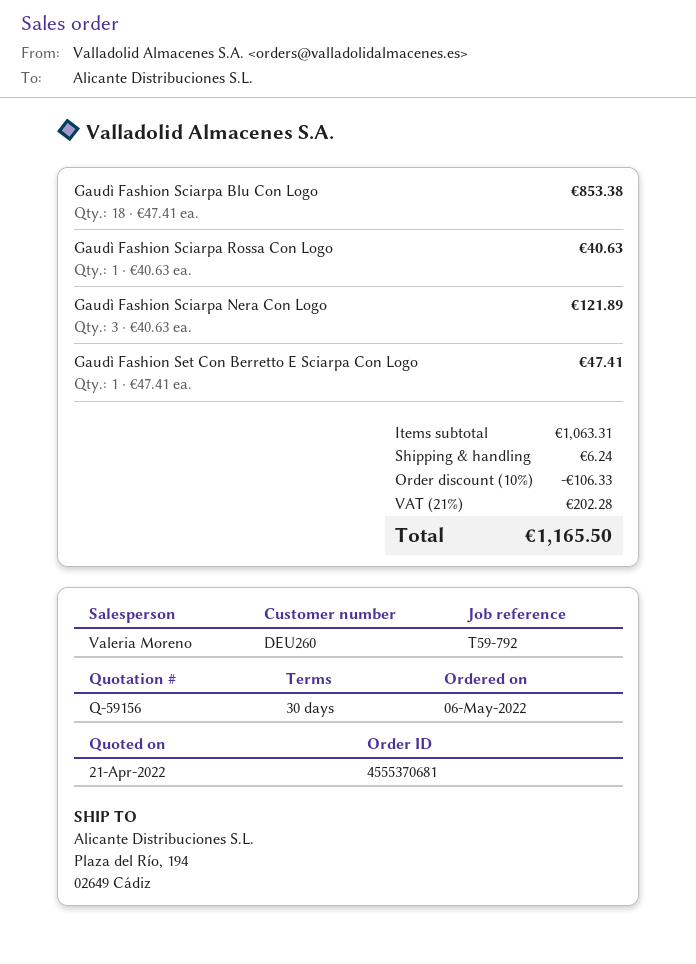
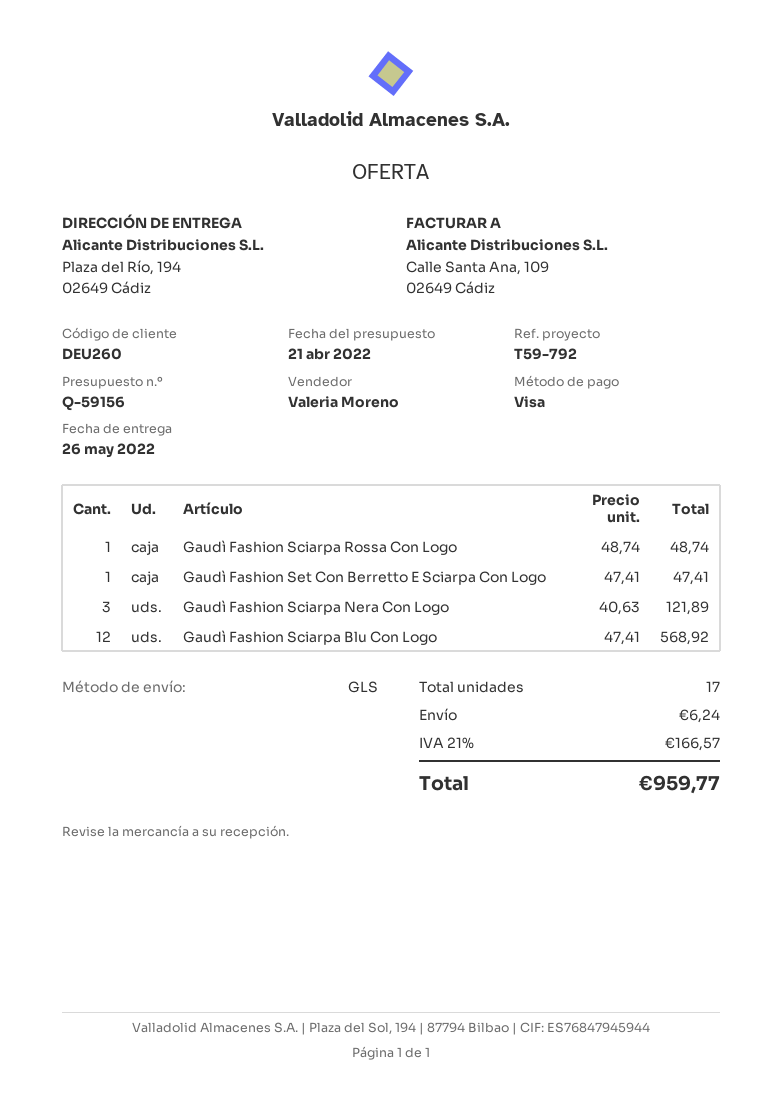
Gaudì Fashion Sciarpa Blu Con Logo: 18 x 47.41 = 853.38 -> 12 x 47.41 = 568.92
Gaudì Fashion Sciarpa Rossa Con Logo: 1 x 40.63 = 40.63 -> 1 x 48.74 = 48.74
discount: 10% = 106.33 -> none
tax: 21% = 202.28 -> 21% = 166.57
total: 1165.50 -> 959.77

